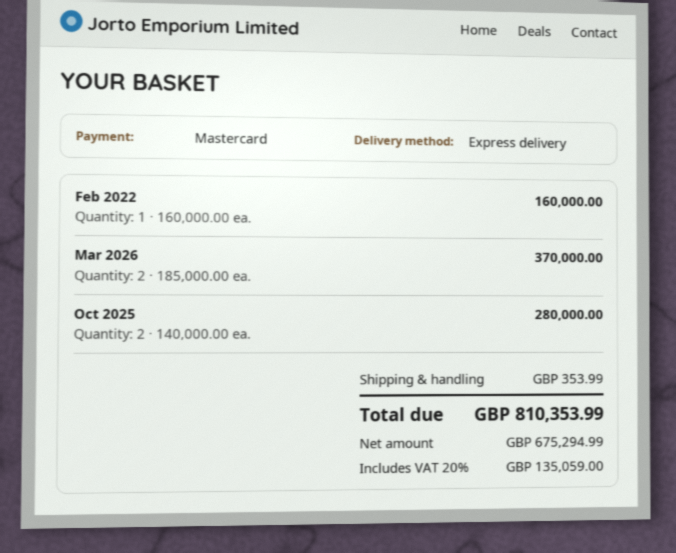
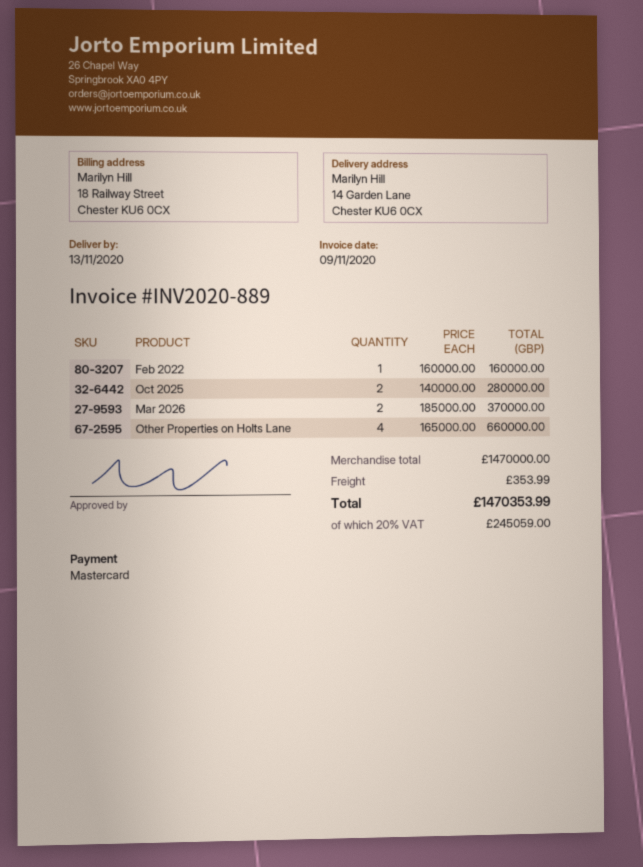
Other Properties on Holts Lane: none -> 4 x 165000.00 = 660000.00
tax: 20% = 135059.00 -> 20% = 245059.00
total: 810353.99 -> 1470353.99

